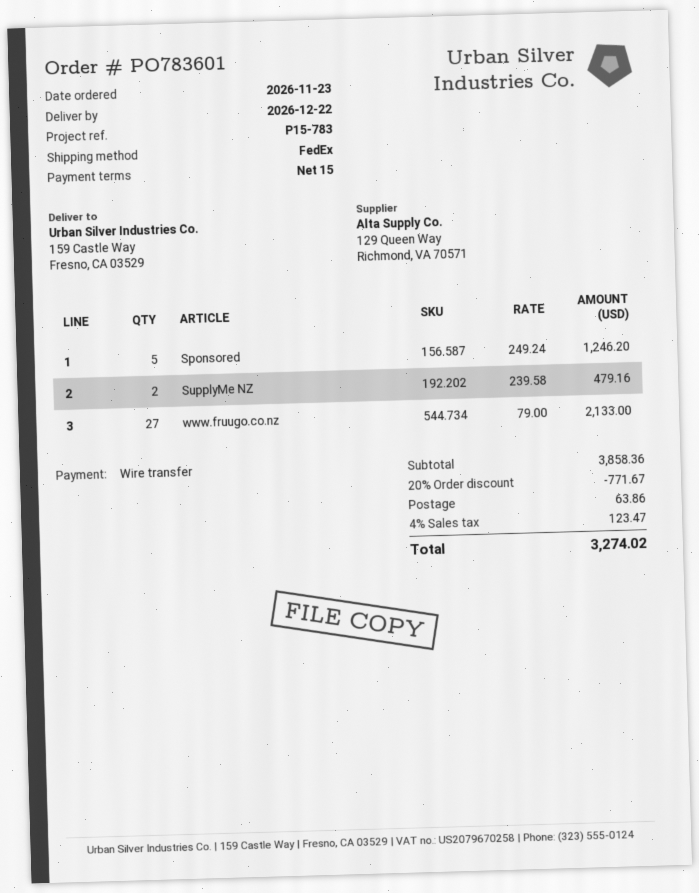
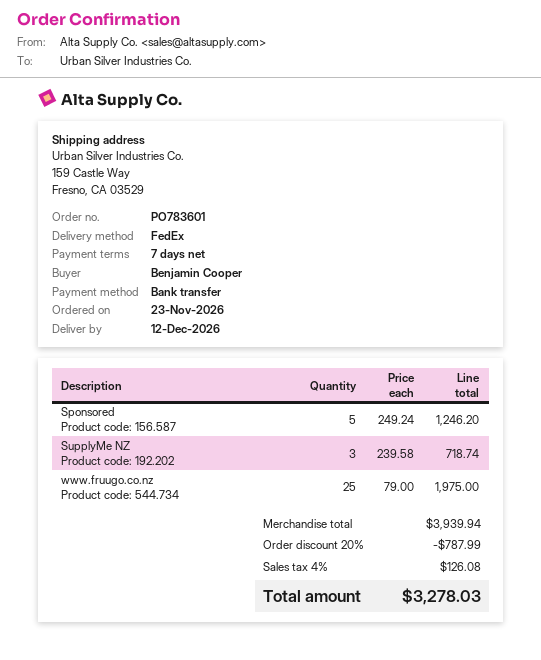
delivery date: 2026-12-22 -> 2026-12-12
payment terms: 15 days -> 7 days
SupplyMe NZ: 2 x 239.58 = 479.16 -> 3 x 239.58 = 718.74
www.fruugo.co.nz: 27 x 79.00 = 2133.00 -> 25 x 79.00 = 1975.00
subtotal: 3858.36 -> 3939.94
discount: 20% = 771.67 -> 20% = 787.99
shipping: 63.86 -> none
tax: 4% = 123.47 -> 4% = 126.08
total: 3274.02 -> 3278.03

